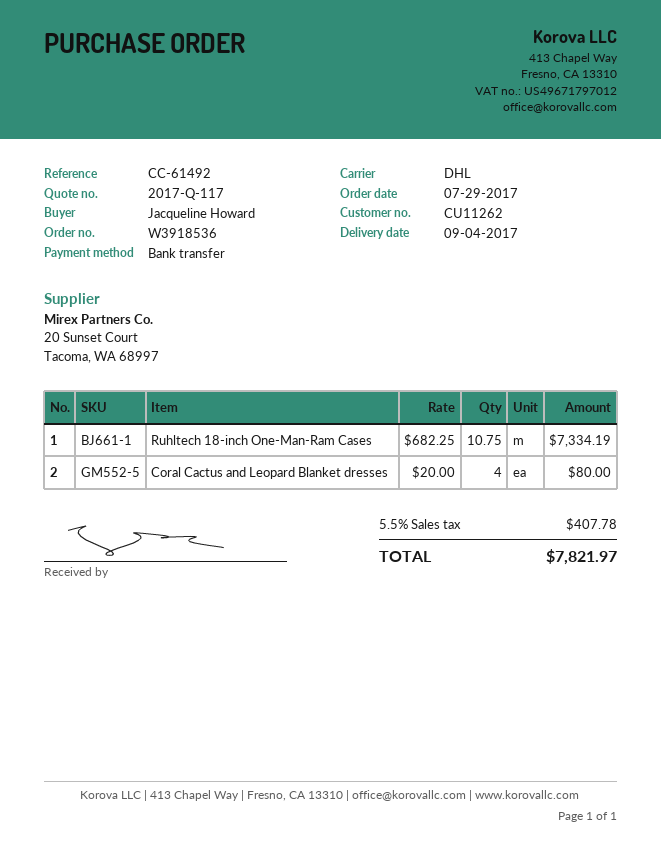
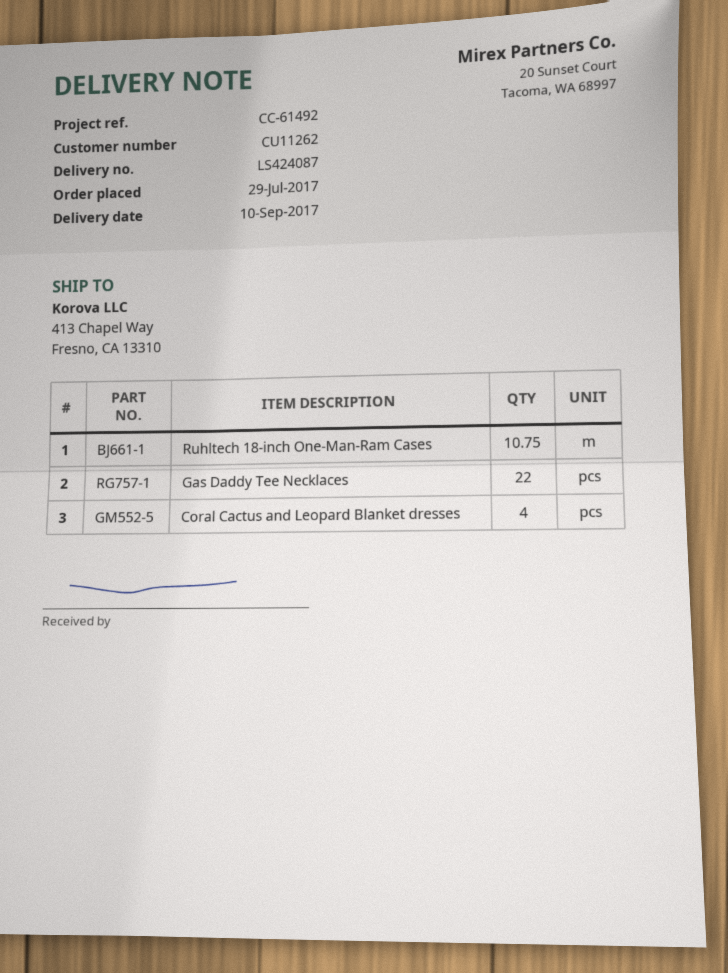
delivery date: 2017-09-04 -> 2017-09-10
Gas Daddy Tee Necklaces: none -> 22

